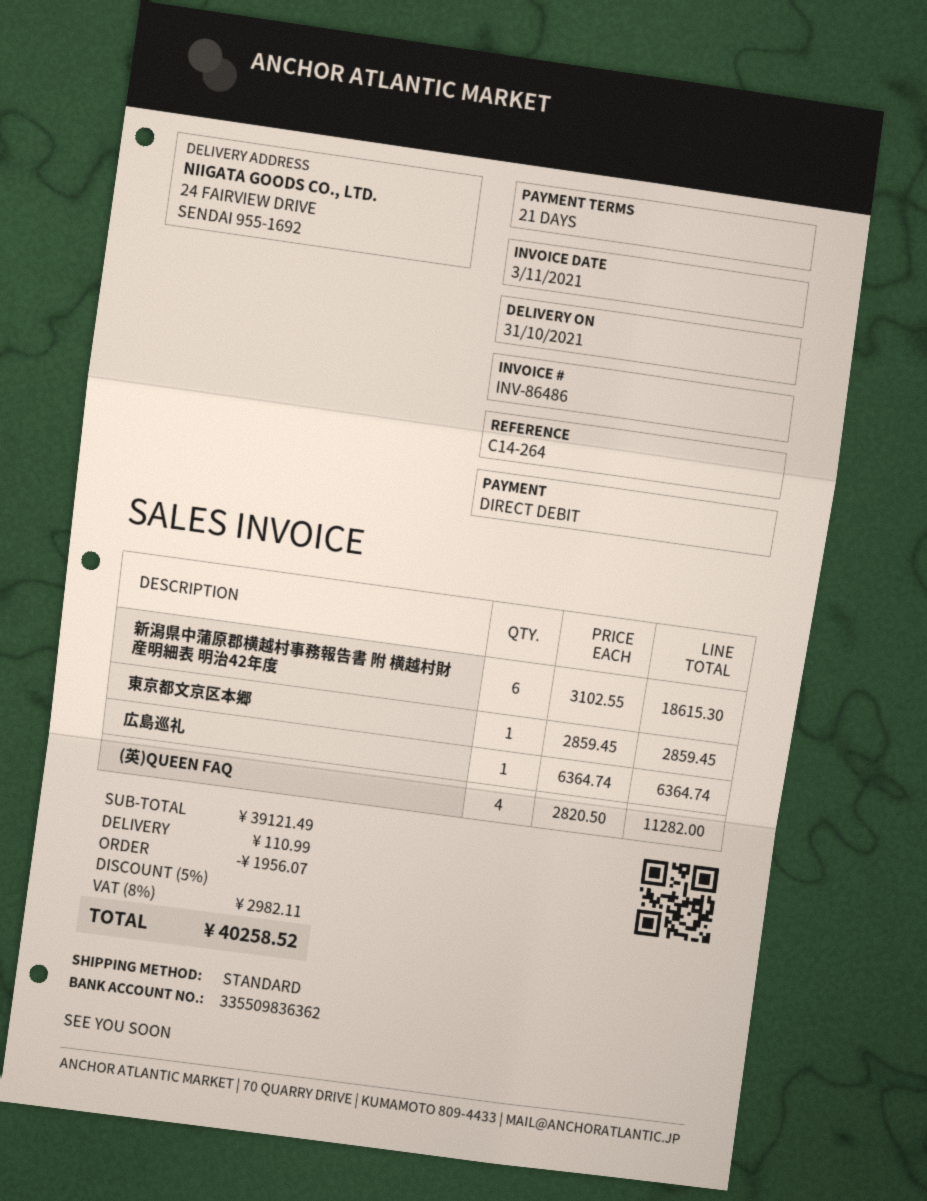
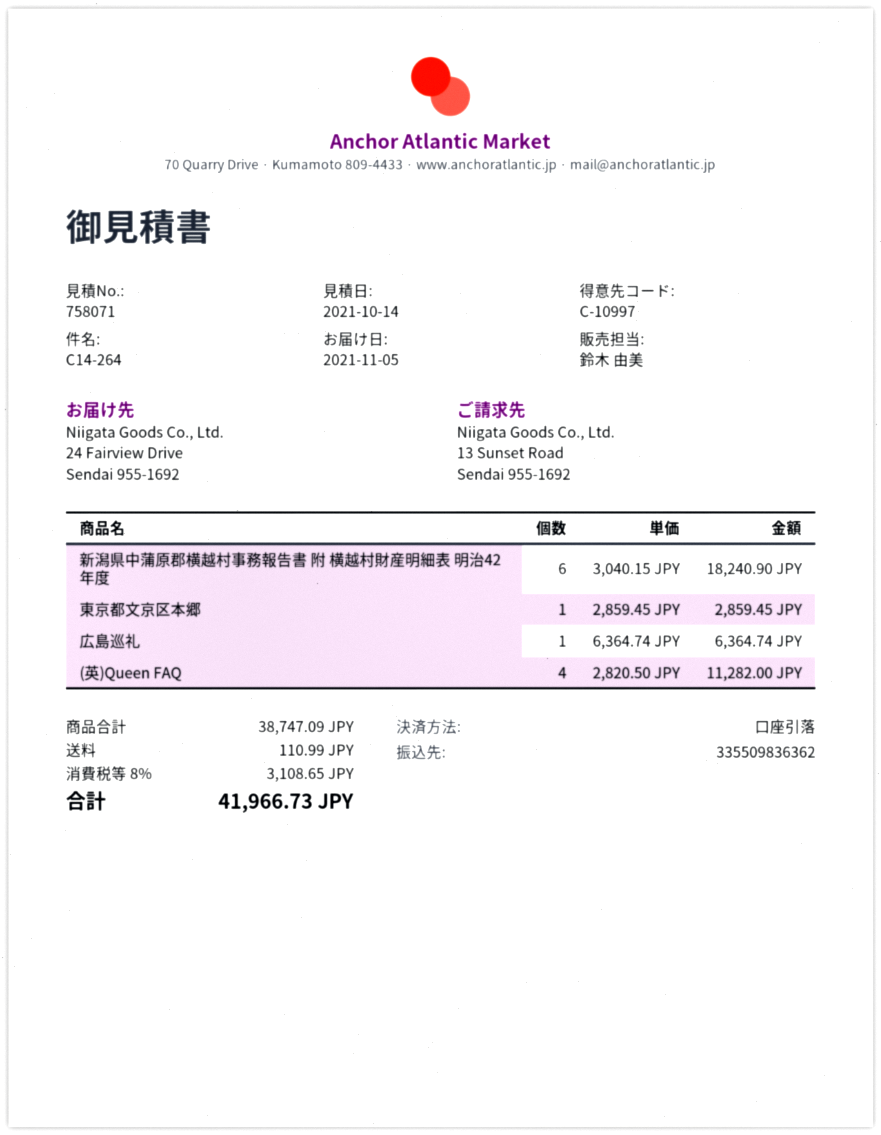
delivery date: 2021-10-31 -> 2021-11-05
新潟県中蒲原郡横越村事務報告書 附 横越村財産明細表 明治42年度: 6 x 3102.55 = 18615.30 -> 6 x 3040.15 = 18240.90
subtotal: 39121.49 -> 38747.09
discount: 5% = 1956.07 -> none
tax: 8% = 2982.11 -> 8% = 3108.65
total: 40258.52 -> 41966.73

